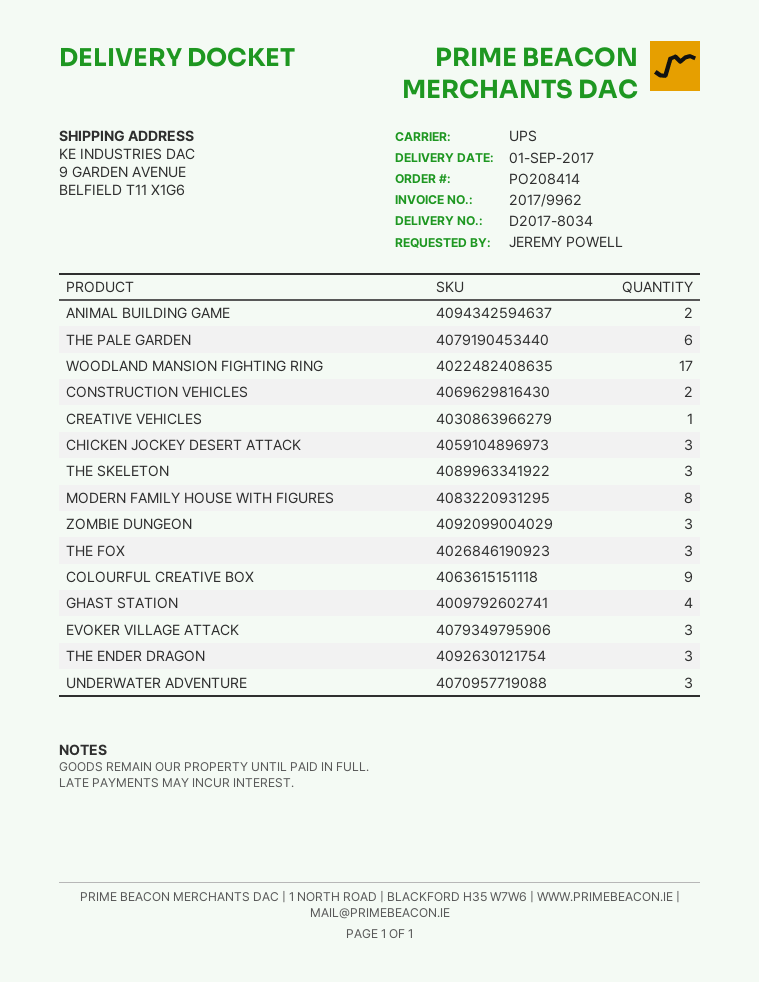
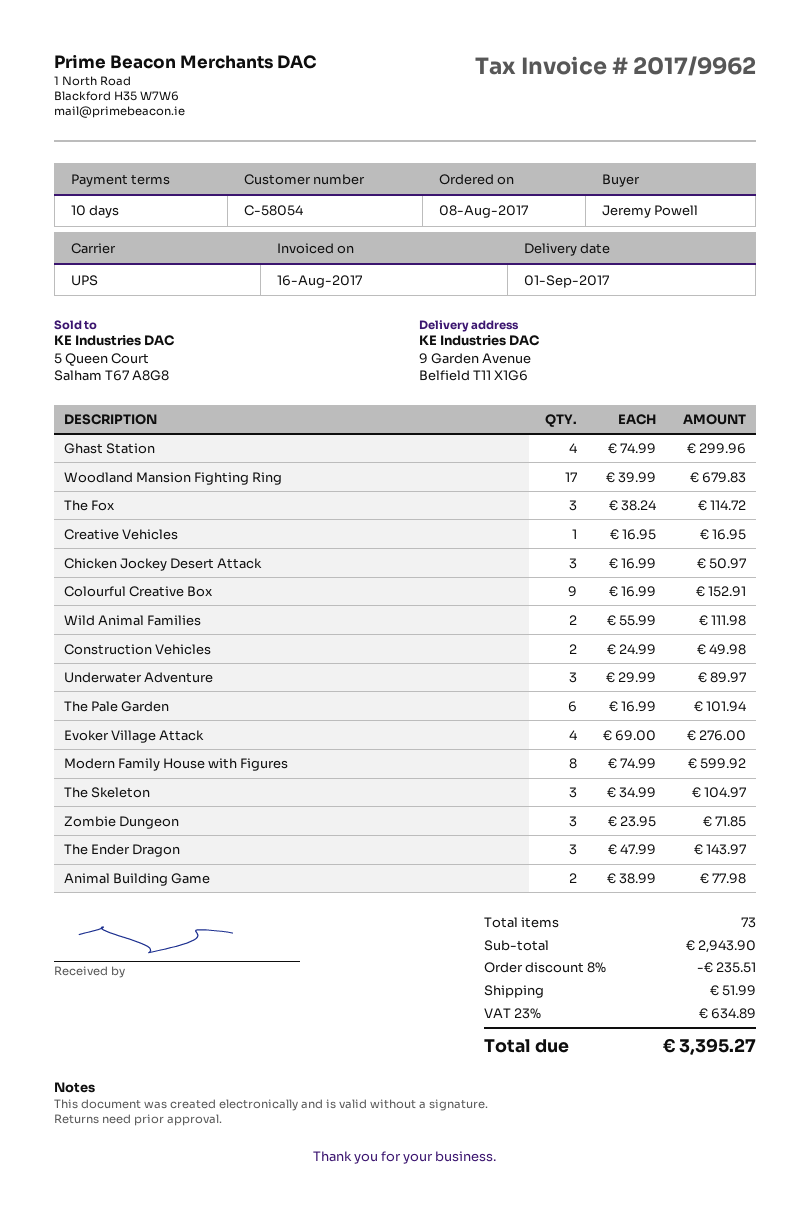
EVOKER VILLAGE ATTACK: 3 -> 4
Wild Animal Families: none -> 2

